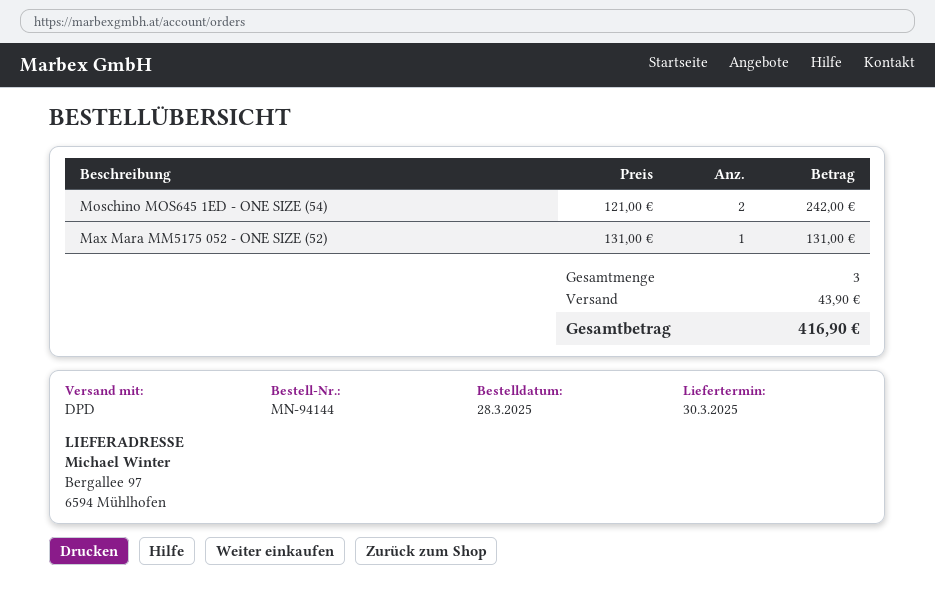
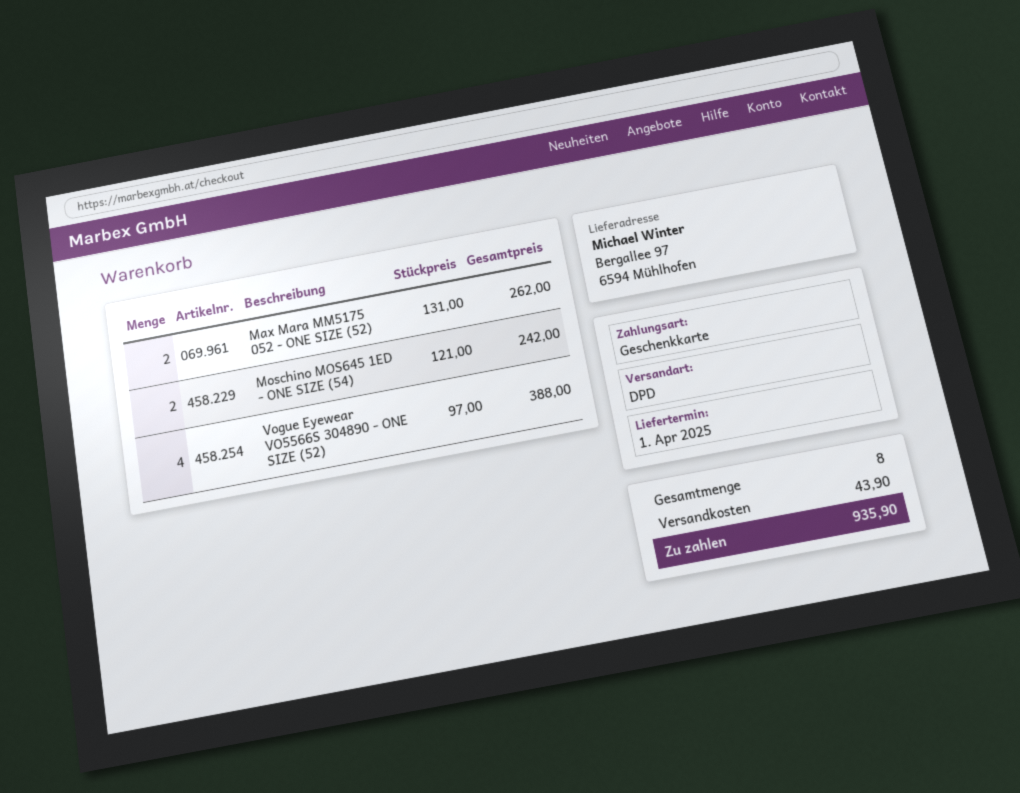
delivery date: 2025-03-30 -> 2025-04-01
Max Mara MM5175 052 - ONE SIZE (52): 1 x 131.00 = 131.00 -> 2 x 131.00 = 262.00
Vogue Eyewear VO5566S 304890 - ONE SIZE (52): none -> 4 x 97.00 = 388.00
total quantity: 3 -> 8
total: 416.90 -> 935.90

